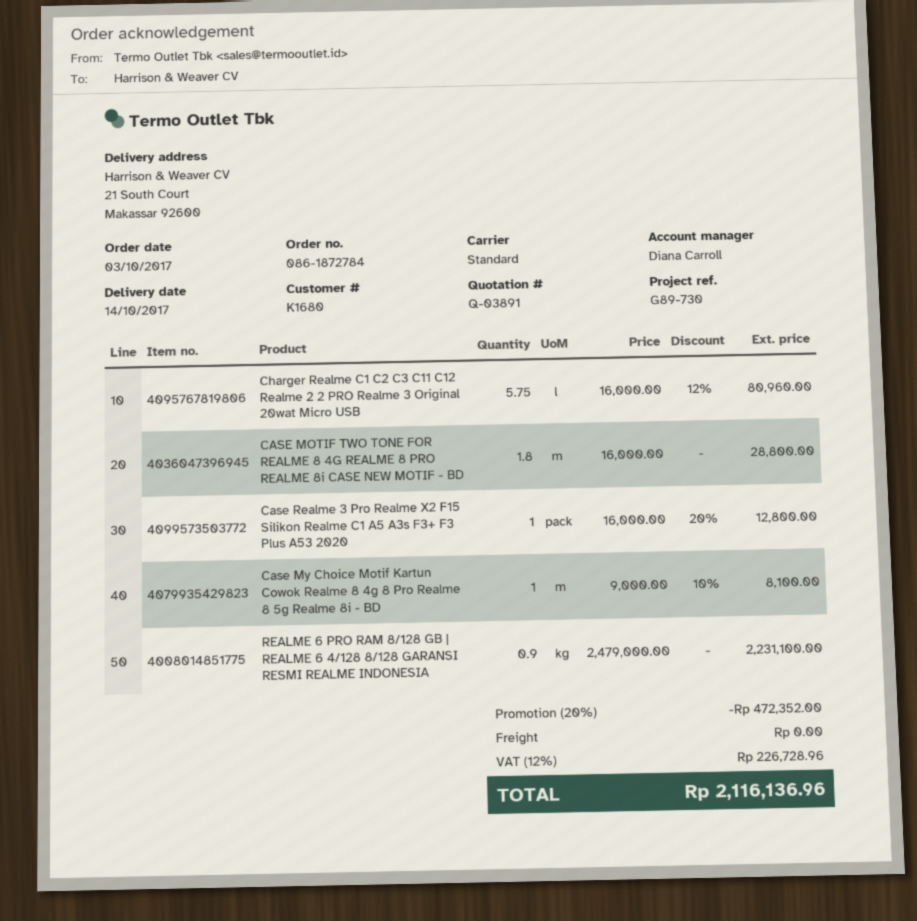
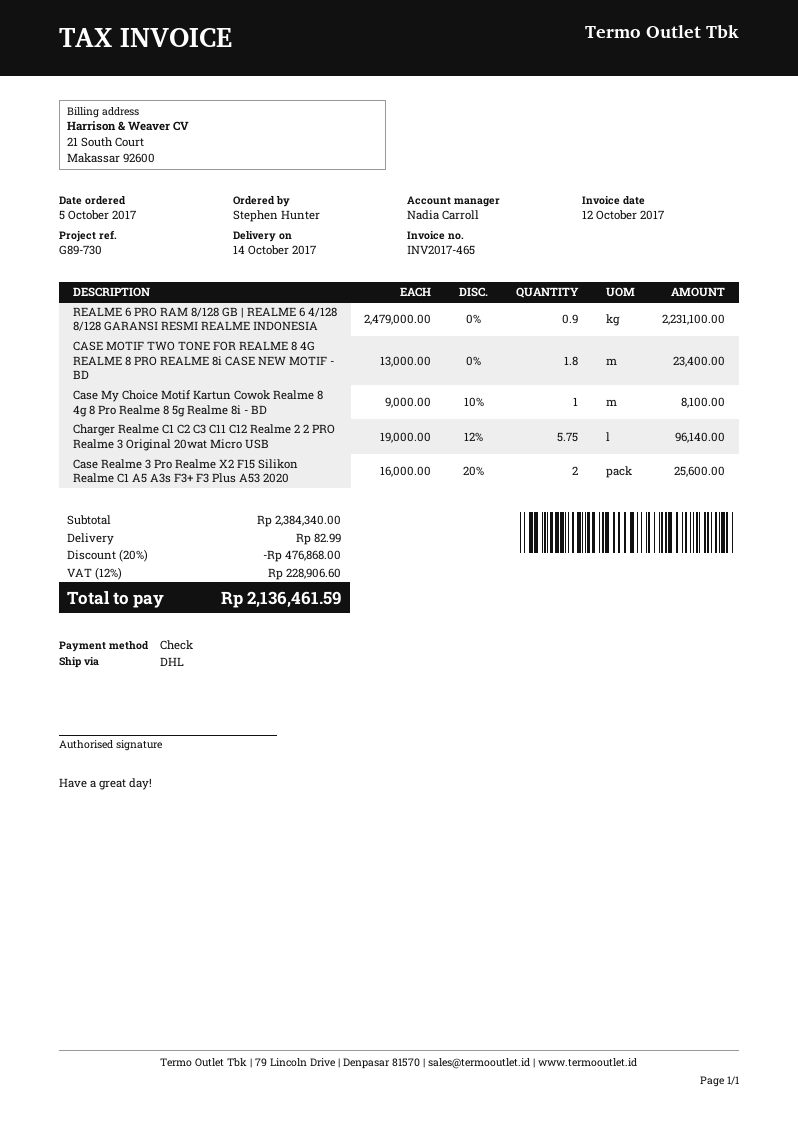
order date: 2017-10-03 -> 2017-10-05
sales rep: Diana Carroll -> Nadia Carroll
shipping method: standard -> DHL
Charger Realme C1 C2 C3 C11 C12 Realme 2 2 PRO Realme 3 Original 20wat Micro USB: 5.75 x 16000.00 - 12% = 80960.00 -> 5.75 x 19000.00 - 12% = 96140.00
CASE MOTIF TWO TONE FOR REALME 8 4G REALME 8 PRO REALME 8i CASE NEW MOTIF - BD: 1.8 x 16000.00 = 28800.00 -> 1.8 x 13000.00 = 23400.00
Case Realme 3 Pro Realme X2 F15 Silikon Realme C1 A5 A3s F3+ F3 Plus A53 2020: 1 x 16000.00 - 20% = 12800.00 -> 2 x 16000.00 - 20% = 25600.00
discount: 20% = 472352.00 -> 20% = 476868.00
shipping: 0.00 -> 82.99
tax: 12% = 226728.96 -> 12% = 228906.60
total: 2116136.96 -> 2136461.59

